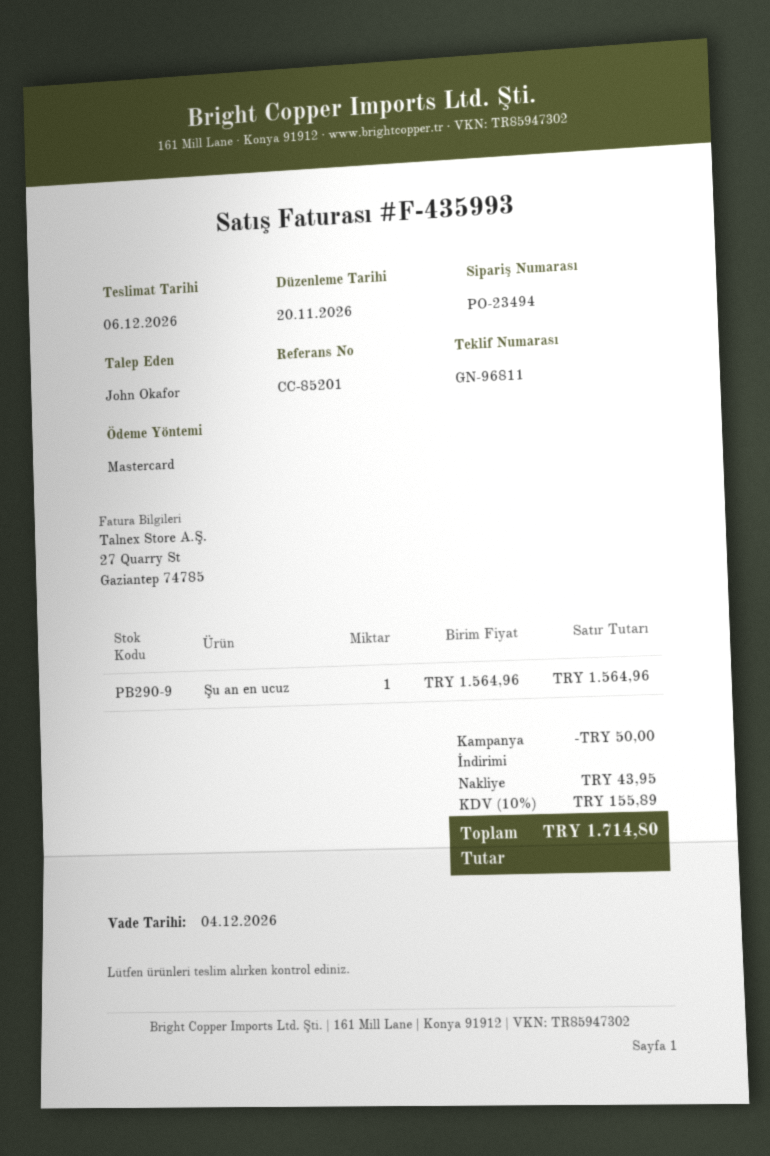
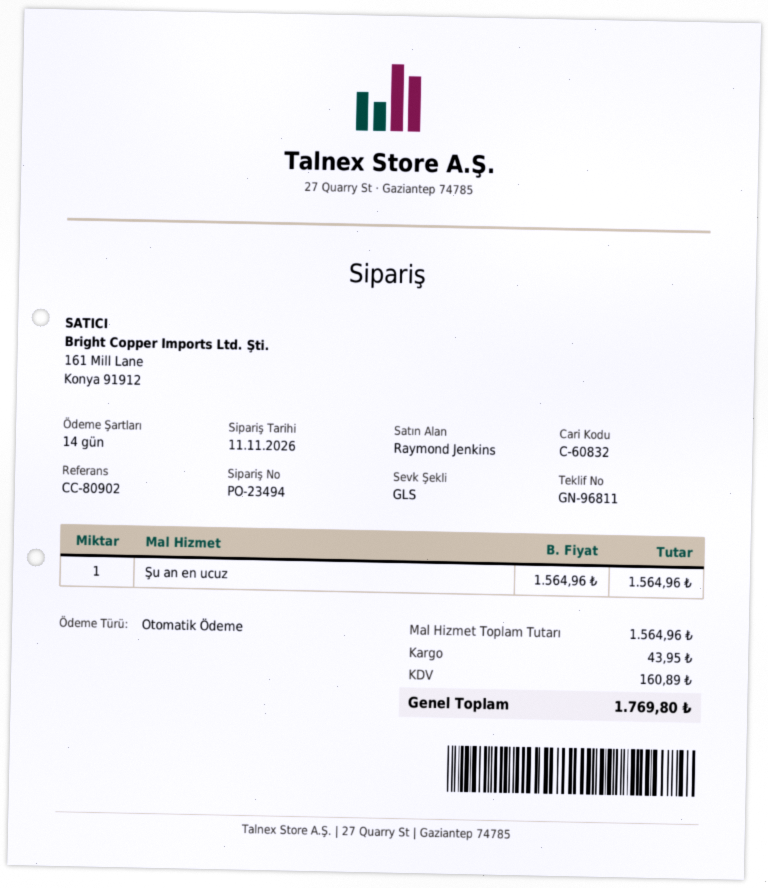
reference: CC-85201 -> CC-80902
ordered by: John Okafor -> Raymond Jenkins
payment method: Mastercard -> direct debit
discount: 50.00 -> none
tax: 155.89 -> 160.89
total: 1714.80 -> 1769.80

